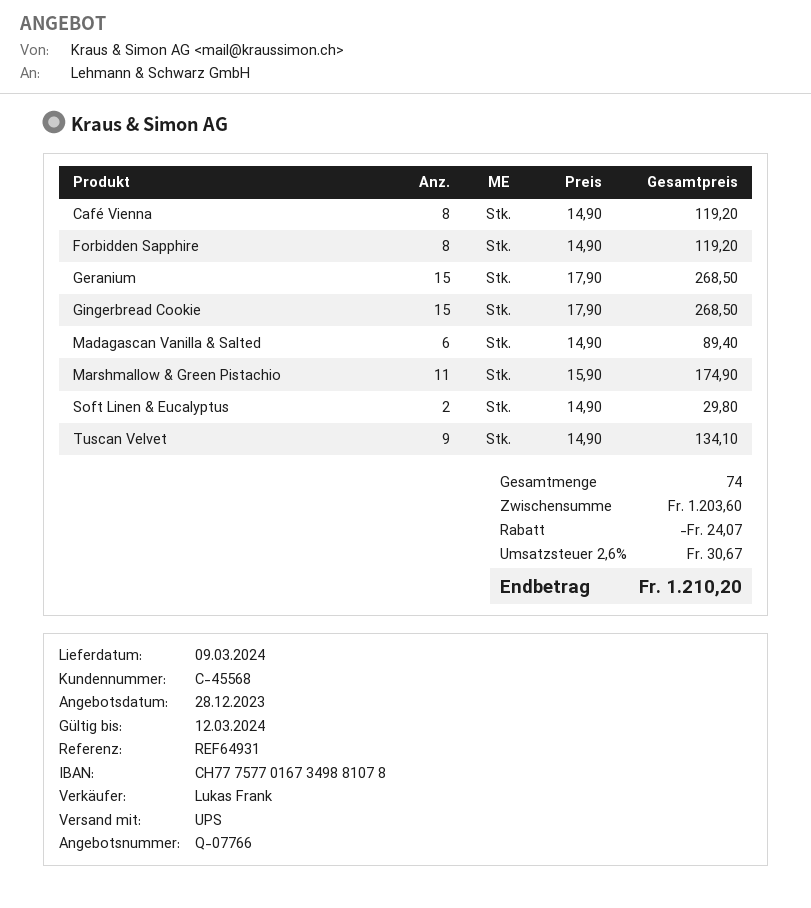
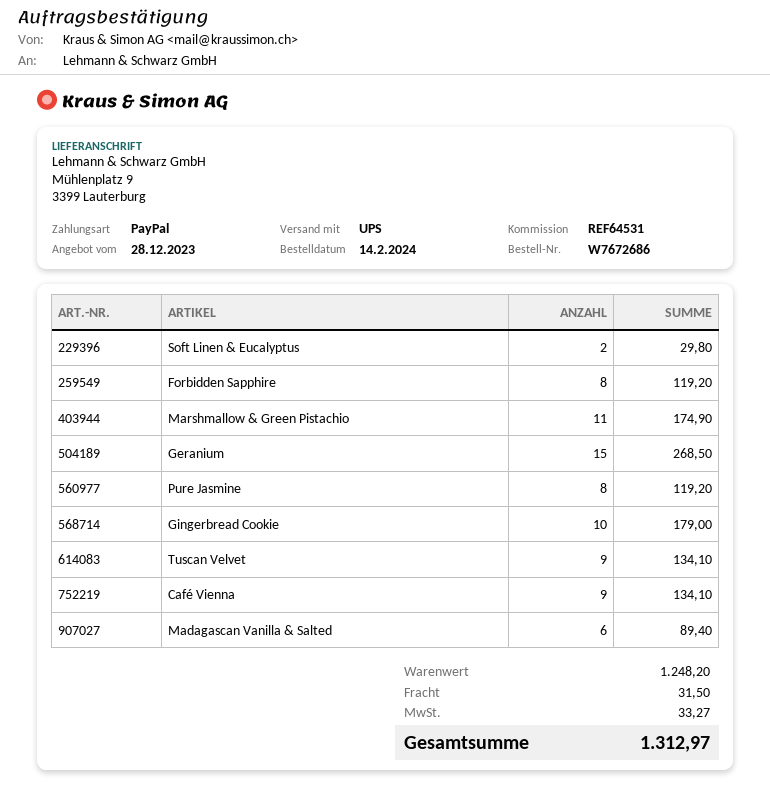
reference: REF64931 -> REF64531
Café Vienna: 8 for 119.20 -> 9 for 134.10
Gingerbread Cookie: 15 for 268.50 -> 10 for 179.00
Pure Jasmine: none -> 8 for 119.20
subtotal: 1203.60 -> 1248.20
discount: 24.07 -> none
shipping: none -> 31.50
tax: 30.67 -> 33.27
total: 1210.20 -> 1312.97

